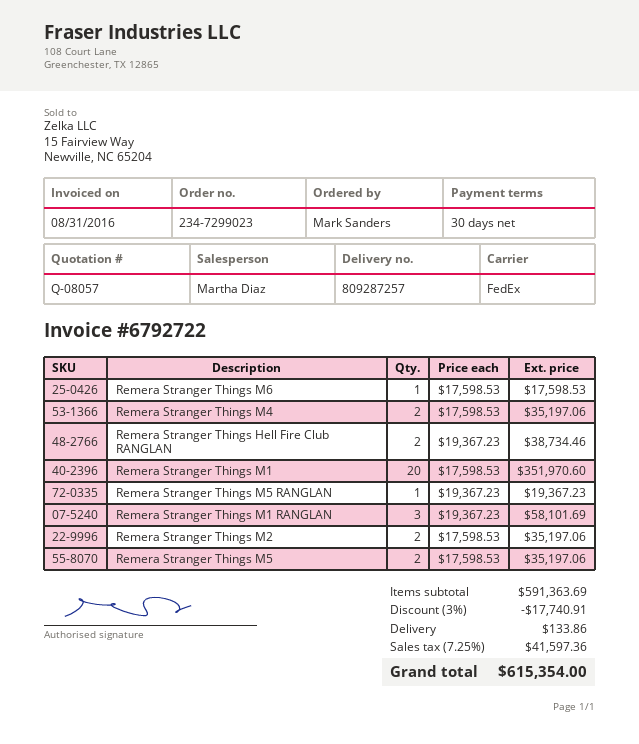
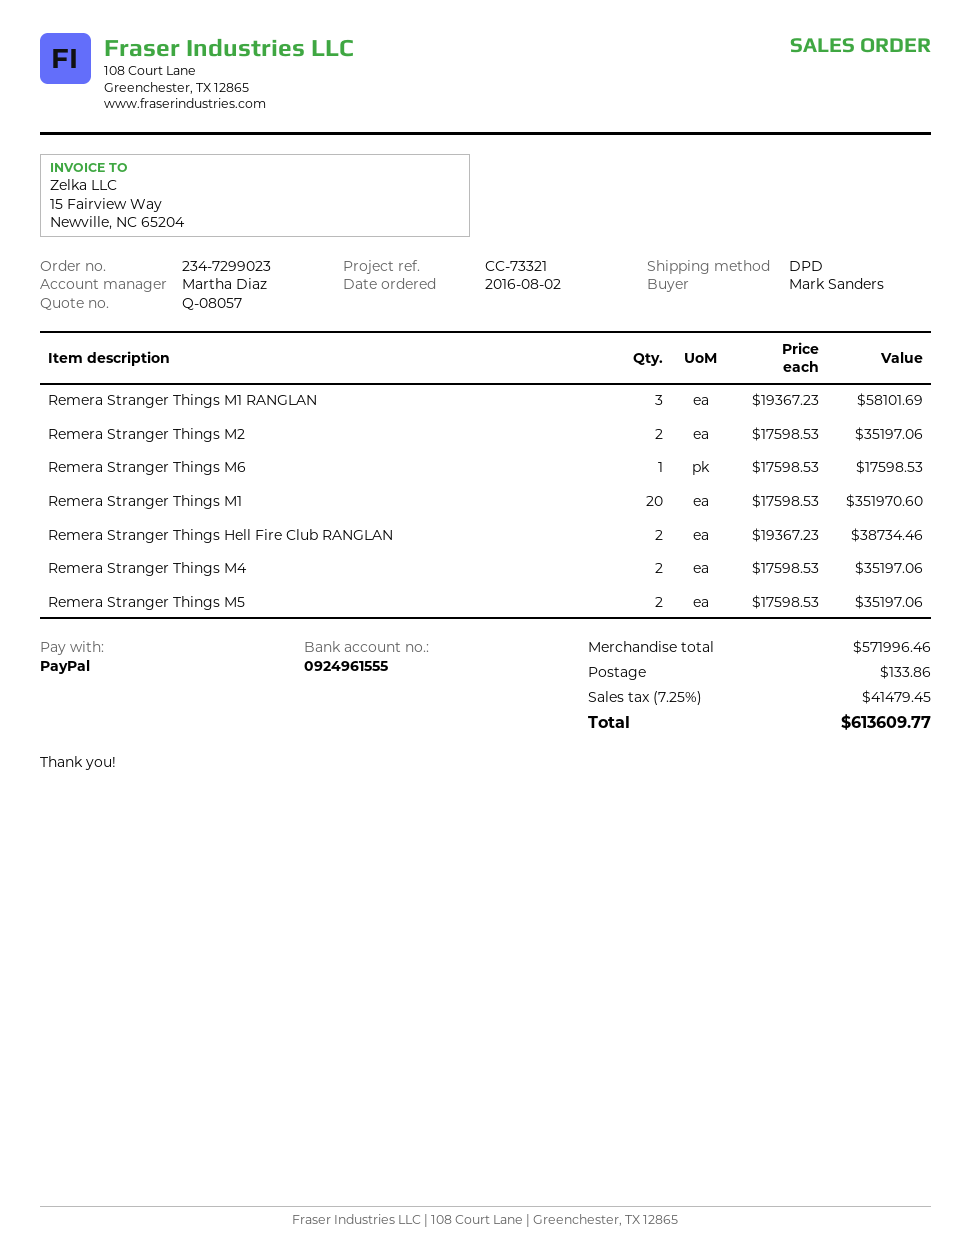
shipping method: FedEx -> DPD
Remera Stranger Things M5 RANGLAN: 1 x 19367.23 = 19367.23 -> none
subtotal: 591363.69 -> 571996.46
discount: 3% = 17740.91 -> none
tax: 7.25% = 41597.36 -> 7.25% = 41479.45
total: 615354.00 -> 613609.77

